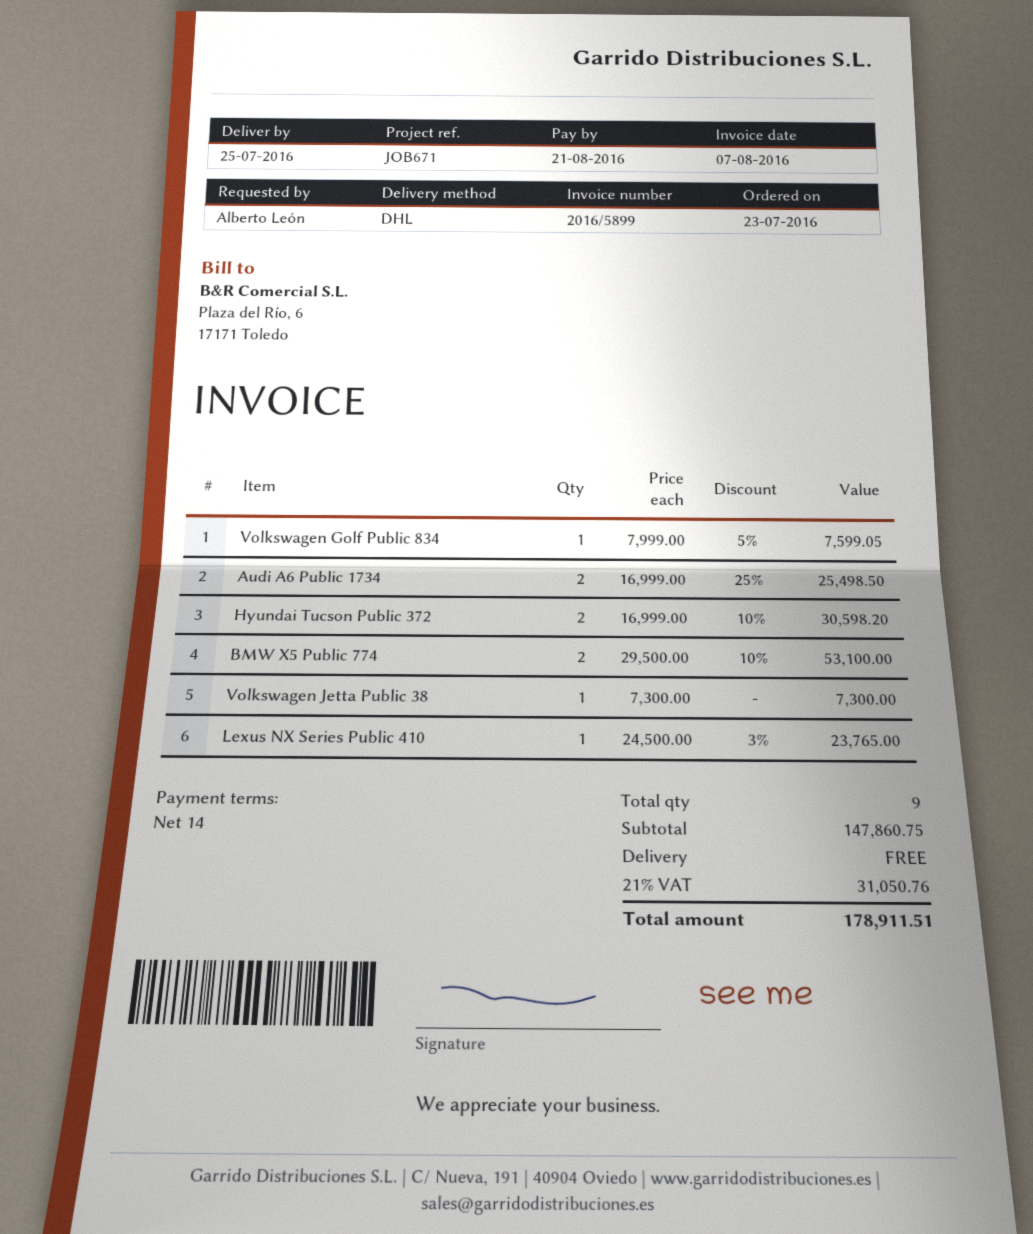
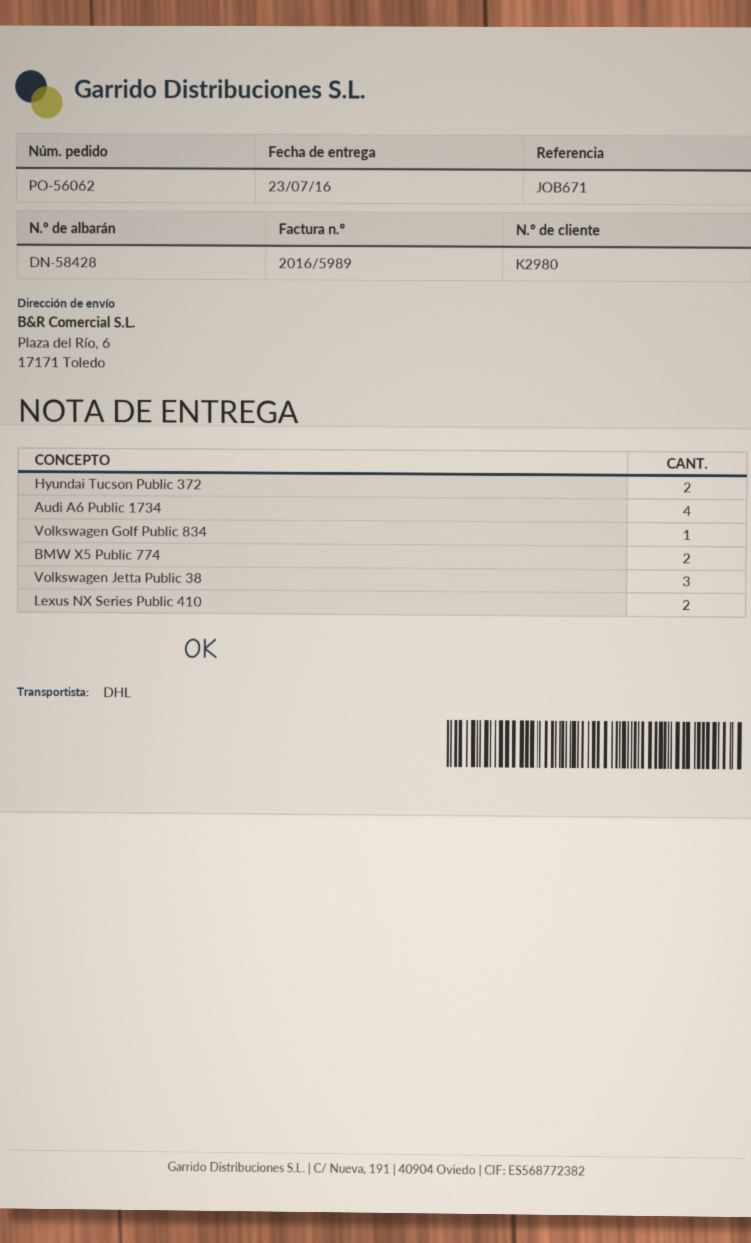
delivery date: 2016-07-25 -> 2016-07-23
invoice number: 2016/5899 -> 2016/5989
Audi A6 Public 1734: 2 -> 4
Volkswagen Jetta Public 38: 1 -> 3
Lexus NX Series Public 410: 1 -> 2

